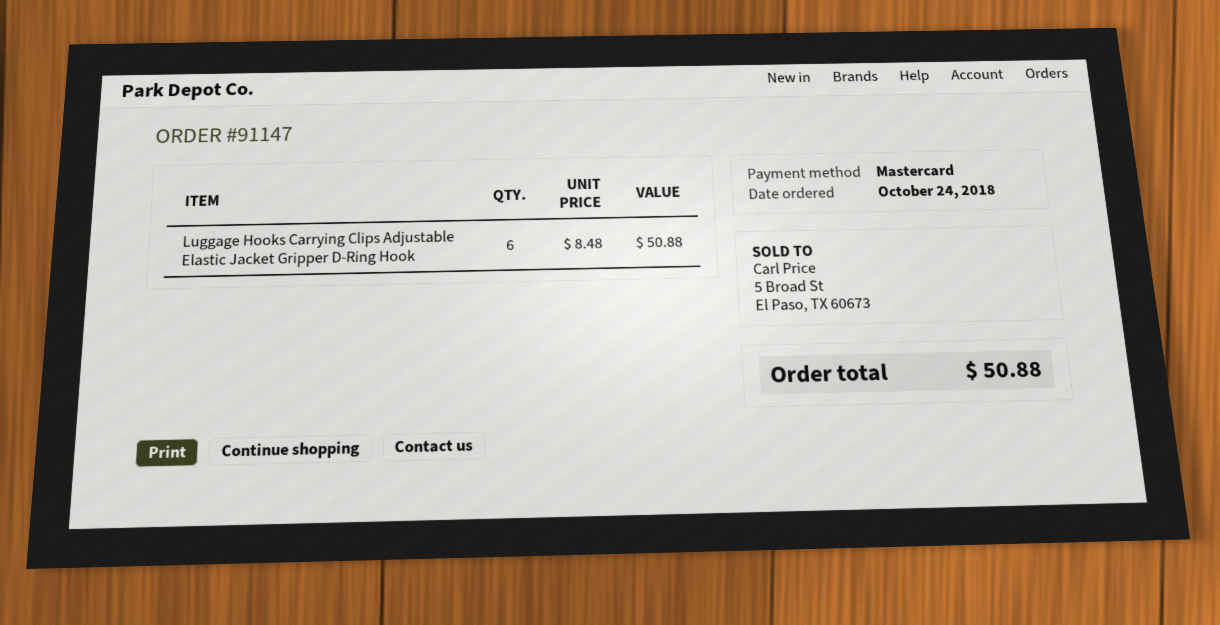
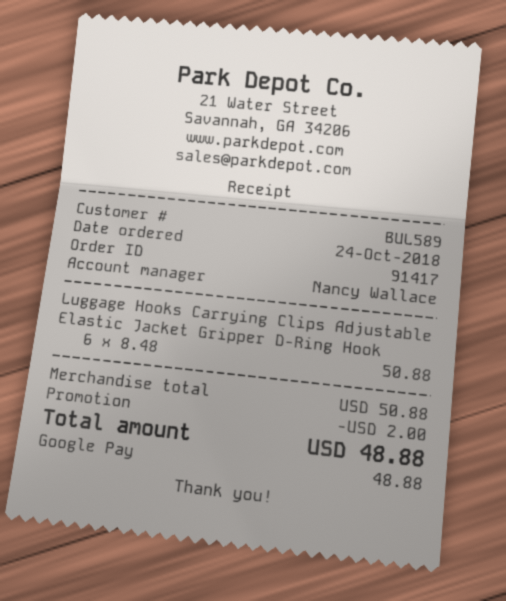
order number: 91147 -> 91417
payment method: Mastercard -> Google Pay
discount: none -> 2.00
total: 50.88 -> 48.88

